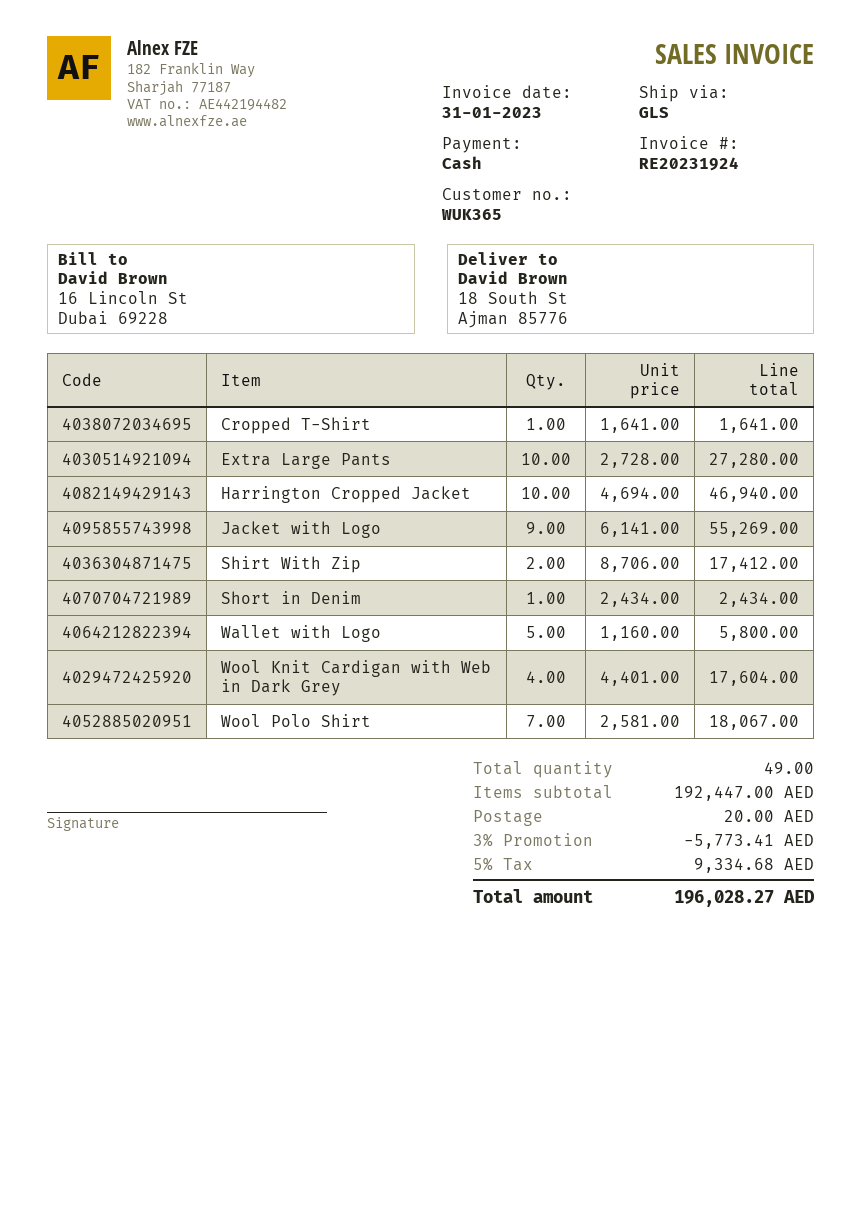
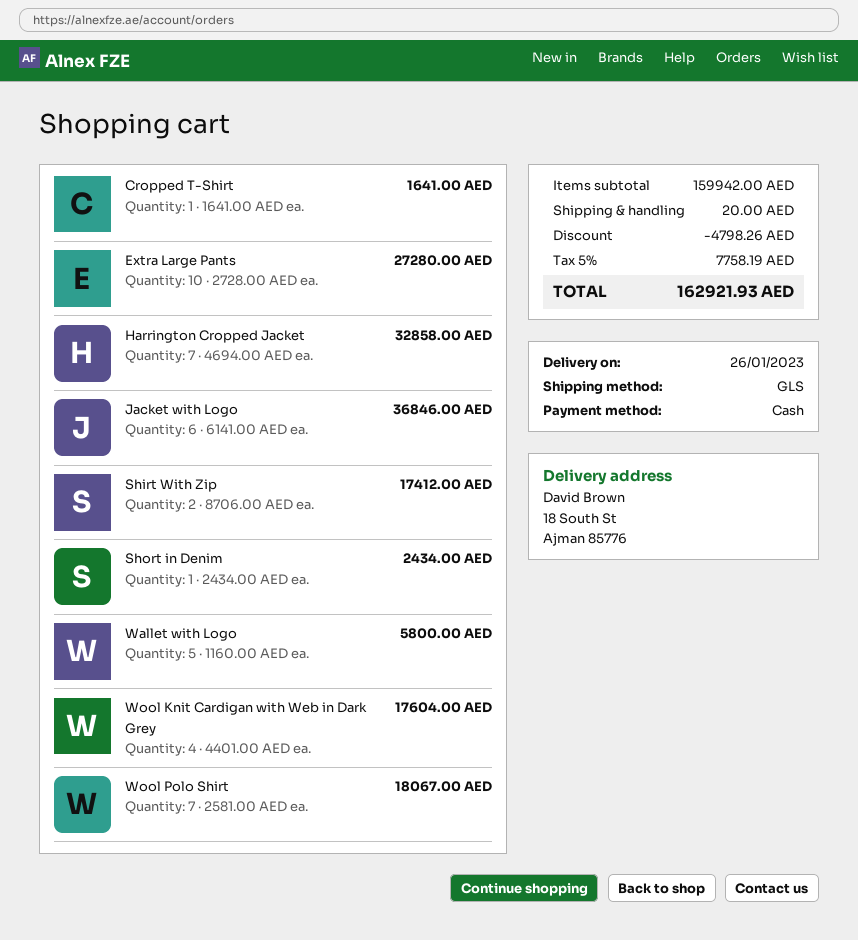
Harrington Cropped Jacket: 10 x 4694.00 = 46940.00 -> 7 x 4694.00 = 32858.00
Jacket with Logo: 9 x 6141.00 = 55269.00 -> 6 x 6141.00 = 36846.00
subtotal: 192447.00 -> 159942.00
discount: 5773.41 -> 4798.26
tax: 5% = 9334.68 -> 5% = 7758.19
total: 196028.27 -> 162921.93

